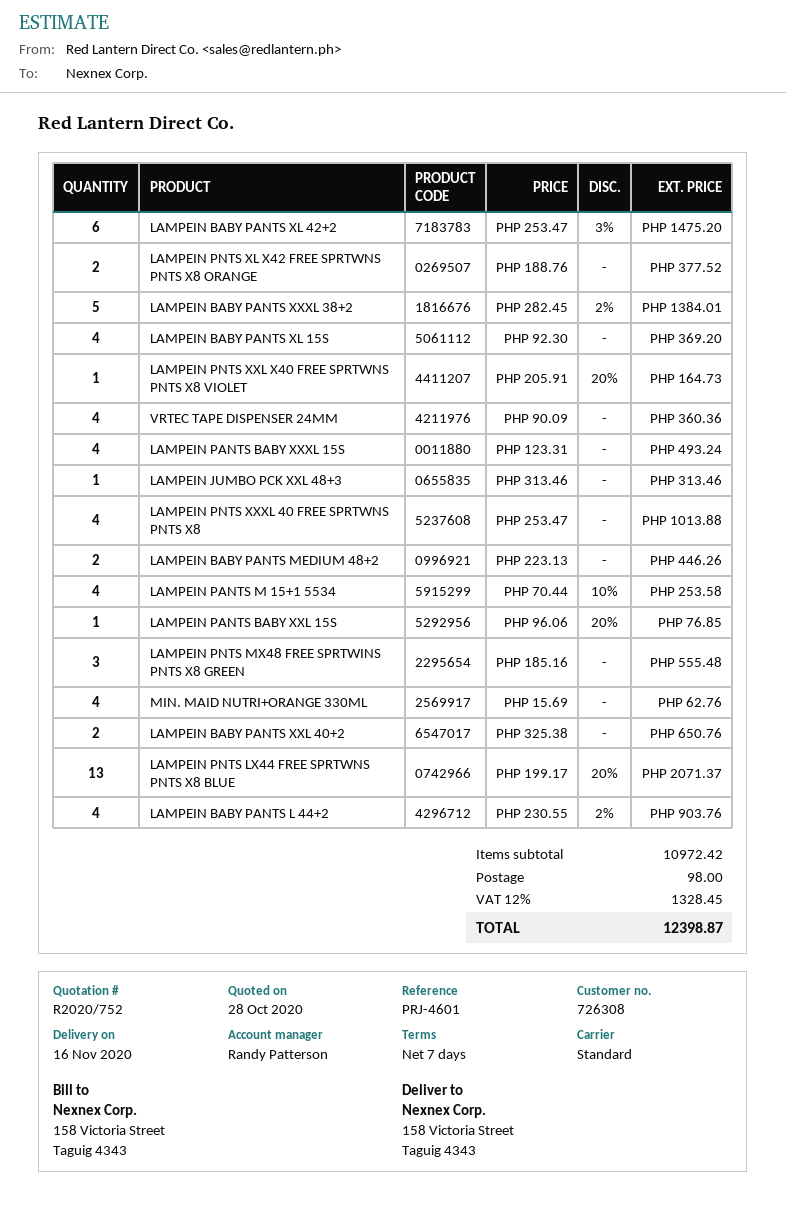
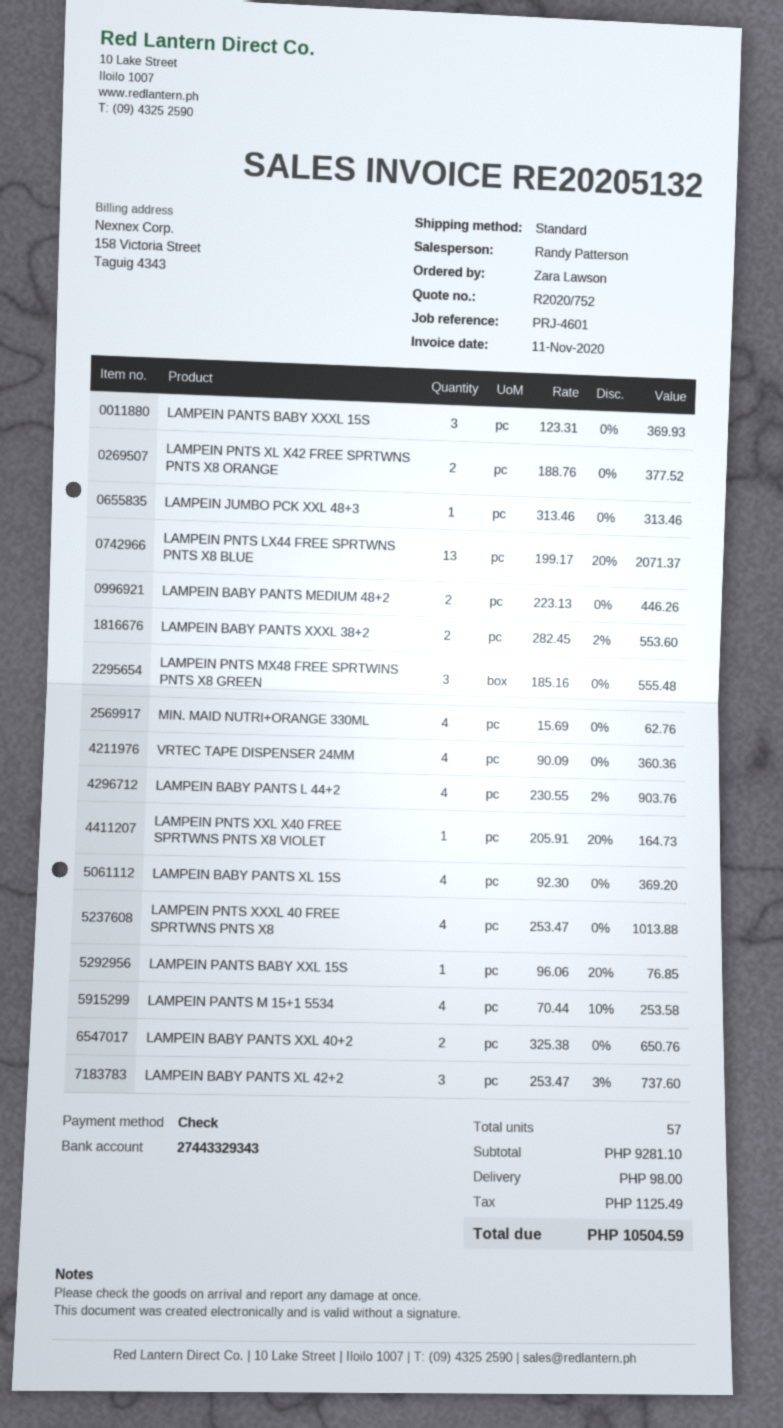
LAMPEIN BABY PANTS XL 42+2: 6 x 253.47 - 3% = 1475.20 -> 3 x 253.47 - 3% = 737.60
LAMPEIN BABY PANTS XXXL 38+2: 5 x 282.45 - 2% = 1384.01 -> 2 x 282.45 - 2% = 553.60
LAMPEIN PANTS BABY XXXL 15S: 4 x 123.31 = 493.24 -> 3 x 123.31 = 369.93
subtotal: 10972.42 -> 9281.10
tax: 1328.45 -> 1125.49
total: 12398.87 -> 10504.59

